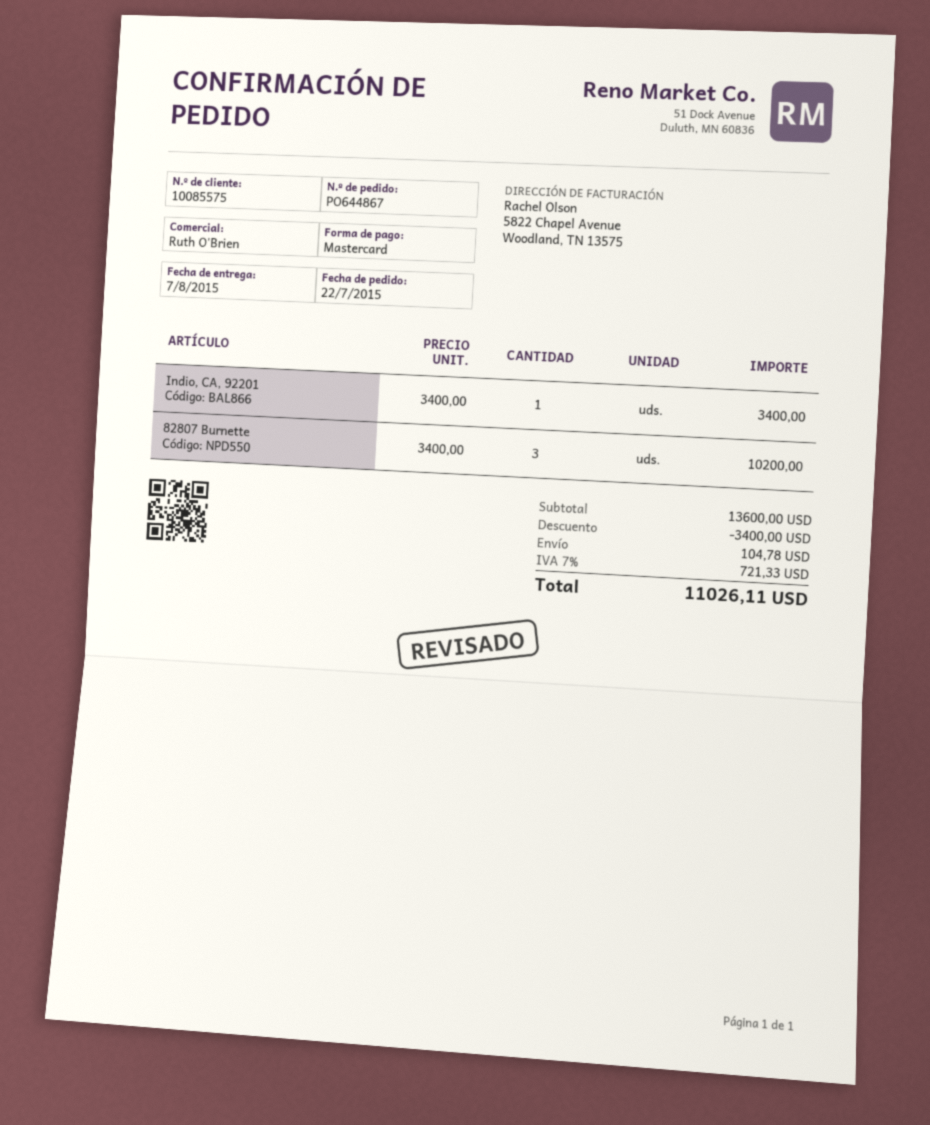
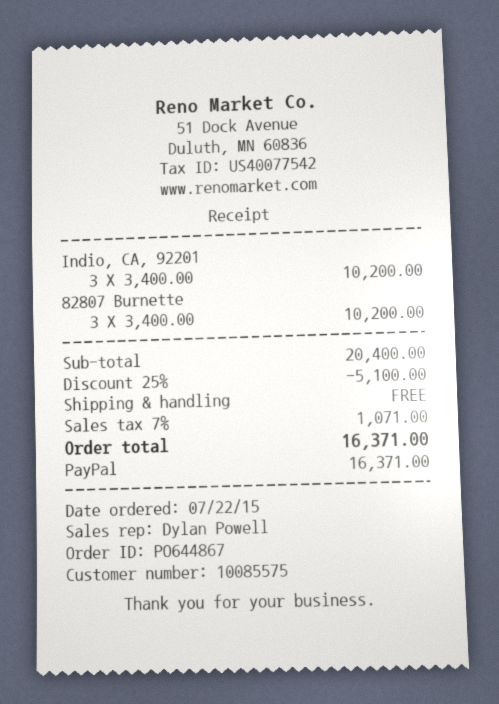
sales rep: Ruth O'Brien -> Dylan Powell
payment method: Mastercard -> PayPal
Indio, CA, 92201: 1 x 3400.00 = 3400.00 -> 3 x 3400.00 = 10200.00
subtotal: 13600.00 -> 20400.00
discount: 3400.00 -> 5100.00
shipping: 104.78 -> 0.00
tax: 7% = 721.33 -> 7% = 1071.00
total: 11026.11 -> 16371.00

